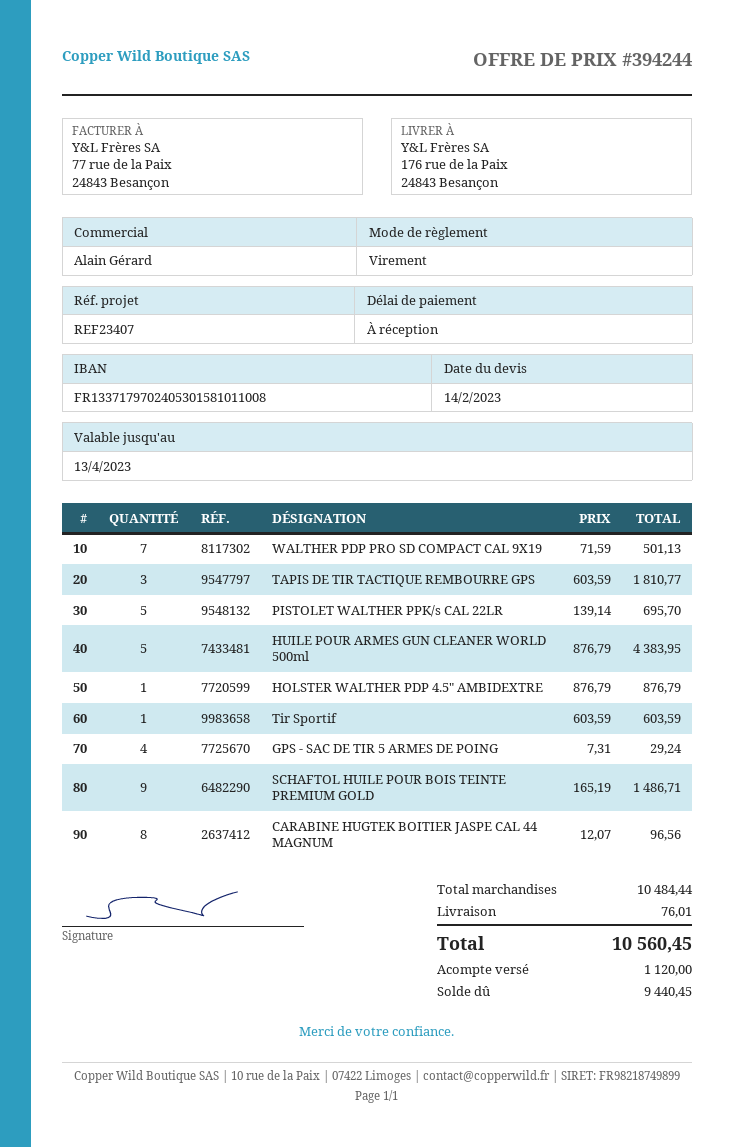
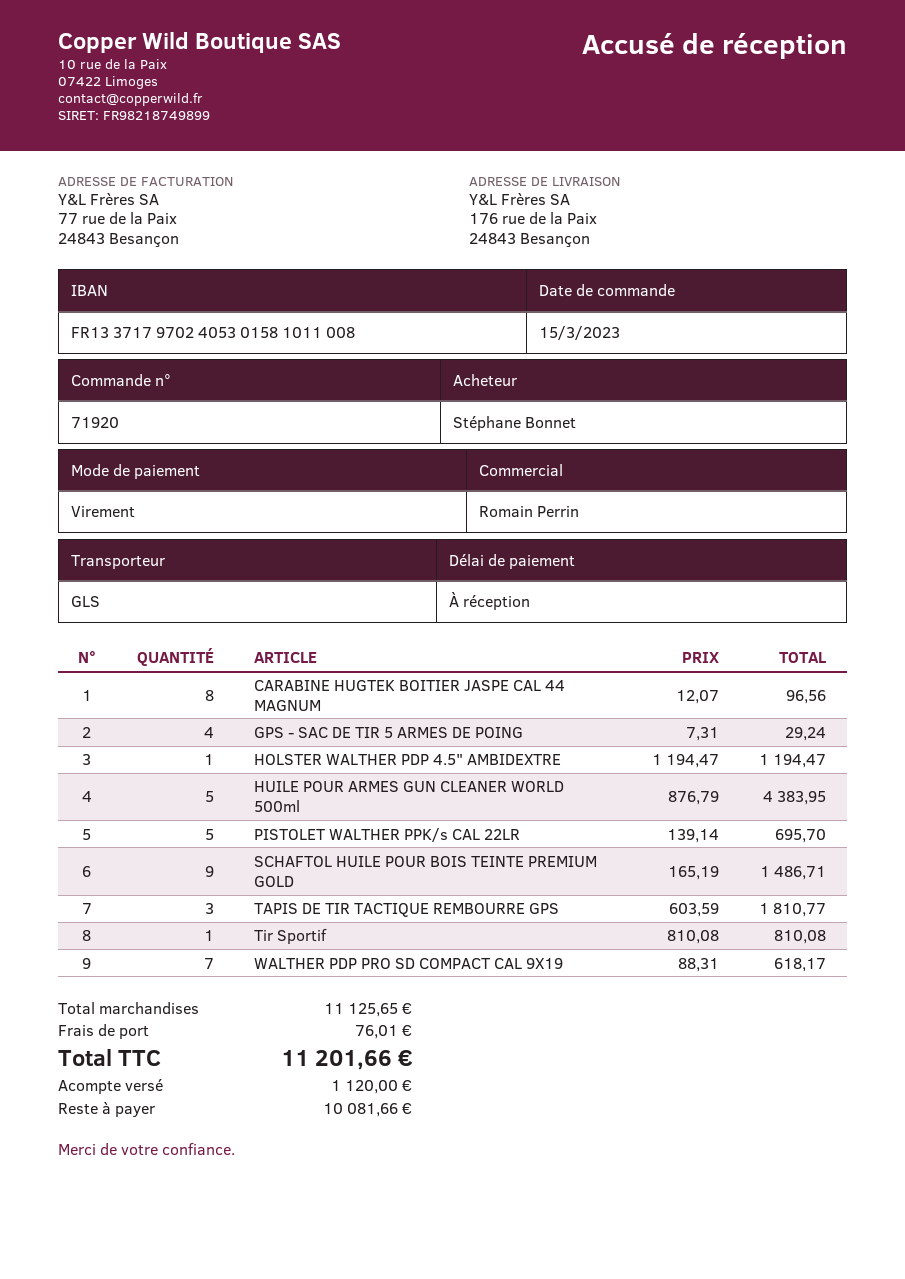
sales rep: Alain Gérard -> Romain Perrin
WALTHER PDP PRO SD COMPACT CAL 9X19: 7 x 71.59 = 501.13 -> 7 x 88.31 = 618.17
HOLSTER WALTHER PDP 4.5" AMBIDEXTRE: 1 x 876.79 = 876.79 -> 1 x 1194.47 = 1194.47
Tir Sportif: 1 x 603.59 = 603.59 -> 1 x 810.08 = 810.08
subtotal: 10484.44 -> 11125.65
total: 10560.45 -> 11201.66
balance: 9440.45 -> 10081.66

